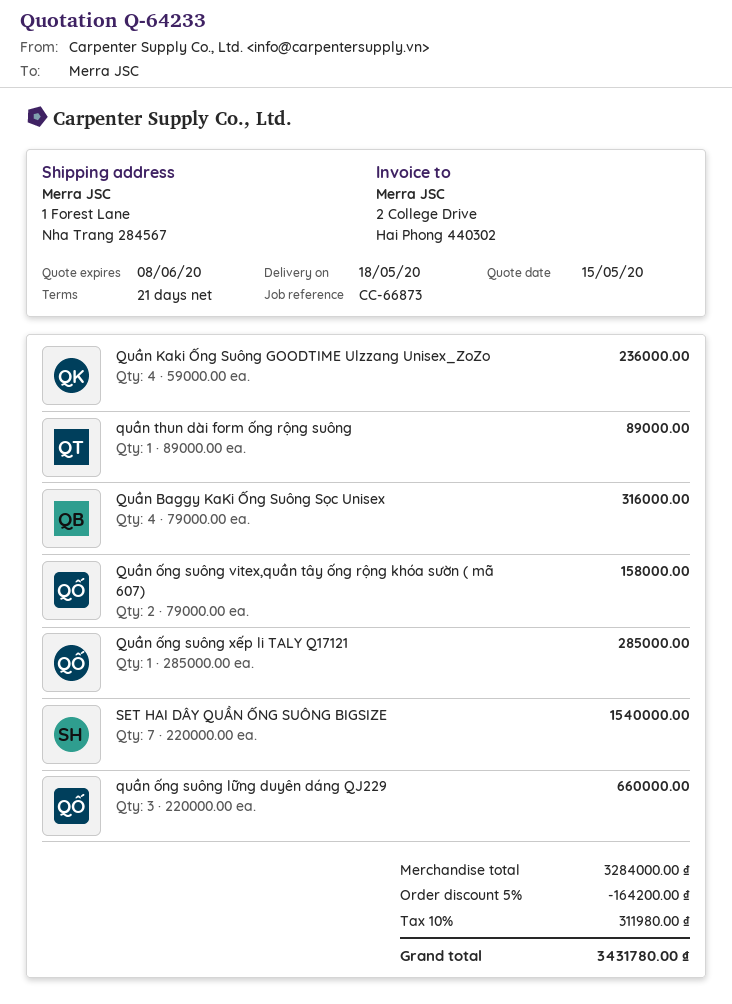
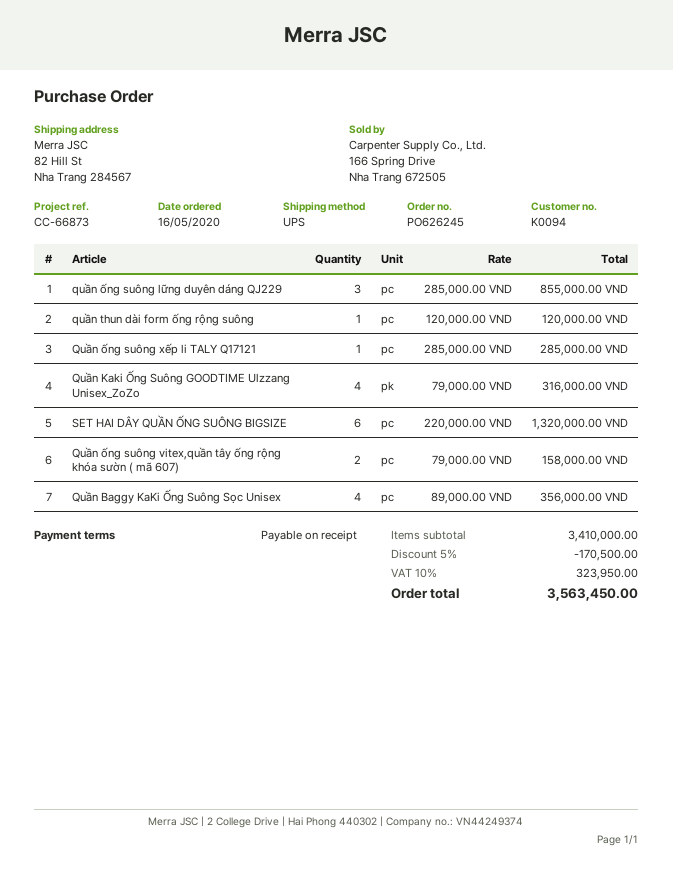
payment terms: 21 days -> on receipt
ship to: 1 Forest Lane, Nha Trang 284567 -> 82 Hill St, Nha Trang 284567
Quần Kaki Ống Suông GOODTIME Ulzzang Unisex_ZoZo: 4 x 59000.00 = 236000.00 -> 4 x 79000.00 = 316000.00
quần thun dài form ống rộng suông: 1 x 89000.00 = 89000.00 -> 1 x 120000.00 = 120000.00
Quần Baggy KaKi Ống Suông Sọc Unisex: 4 x 79000.00 = 316000.00 -> 4 x 89000.00 = 356000.00
SET HAI DÂY QUẦN ỐNG SUÔNG BIGSIZE: 7 x 220000.00 = 1540000.00 -> 6 x 220000.00 = 1320000.00
quần ống suông lững duyên dáng QJ229: 3 x 220000.00 = 660000.00 -> 3 x 285000.00 = 855000.00
subtotal: 3284000.00 -> 3410000.00
discount: 5% = 164200.00 -> 5% = 170500.00
tax: 10% = 311980.00 -> 10% = 323950.00
total: 3431780.00 -> 3563450.00

